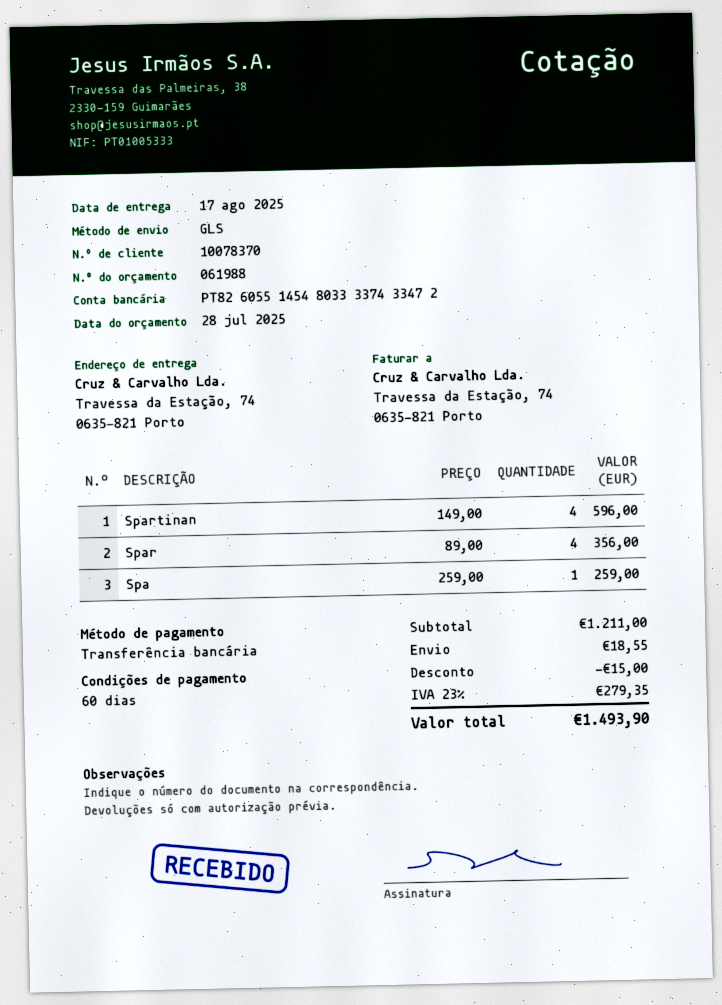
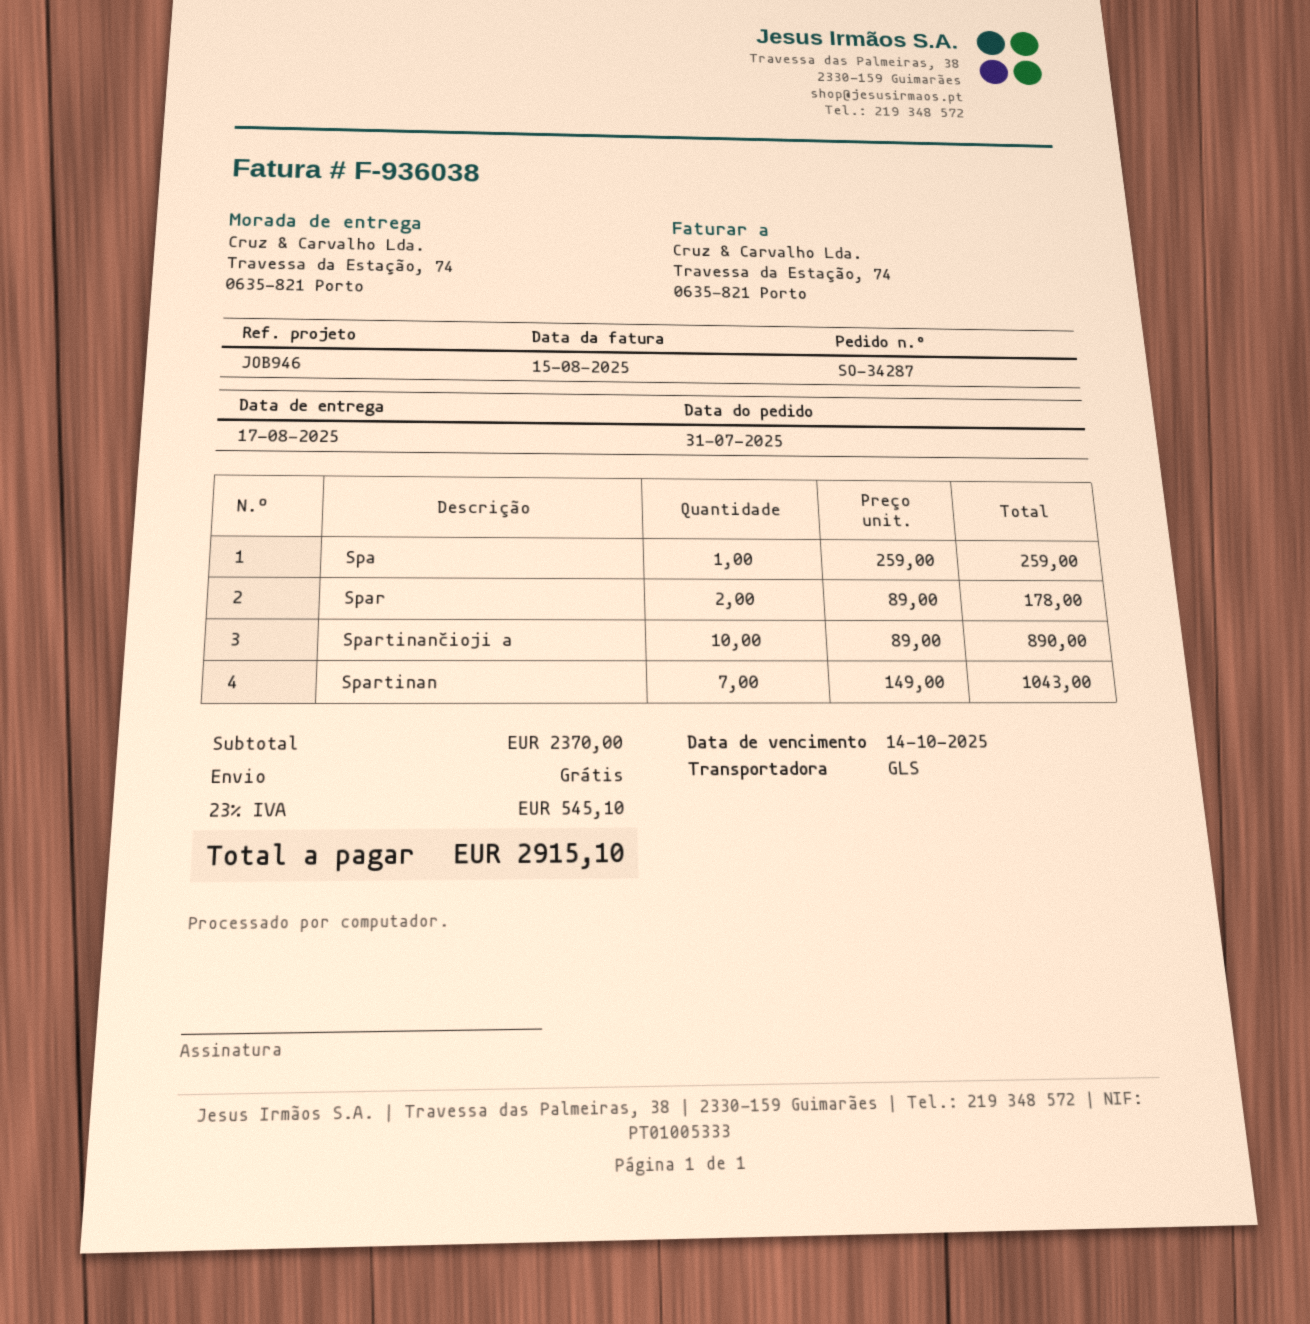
Spartinan: 4 x 149.00 = 596.00 -> 7 x 149.00 = 1043.00
Spar: 4 x 89.00 = 356.00 -> 2 x 89.00 = 178.00
Spartinančioji a: none -> 10 x 89.00 = 890.00
subtotal: 1211.00 -> 2370.00
discount: 15.00 -> none
shipping: 18.55 -> 0.00
tax: 23% = 279.35 -> 23% = 545.10
total: 1493.90 -> 2915.10

